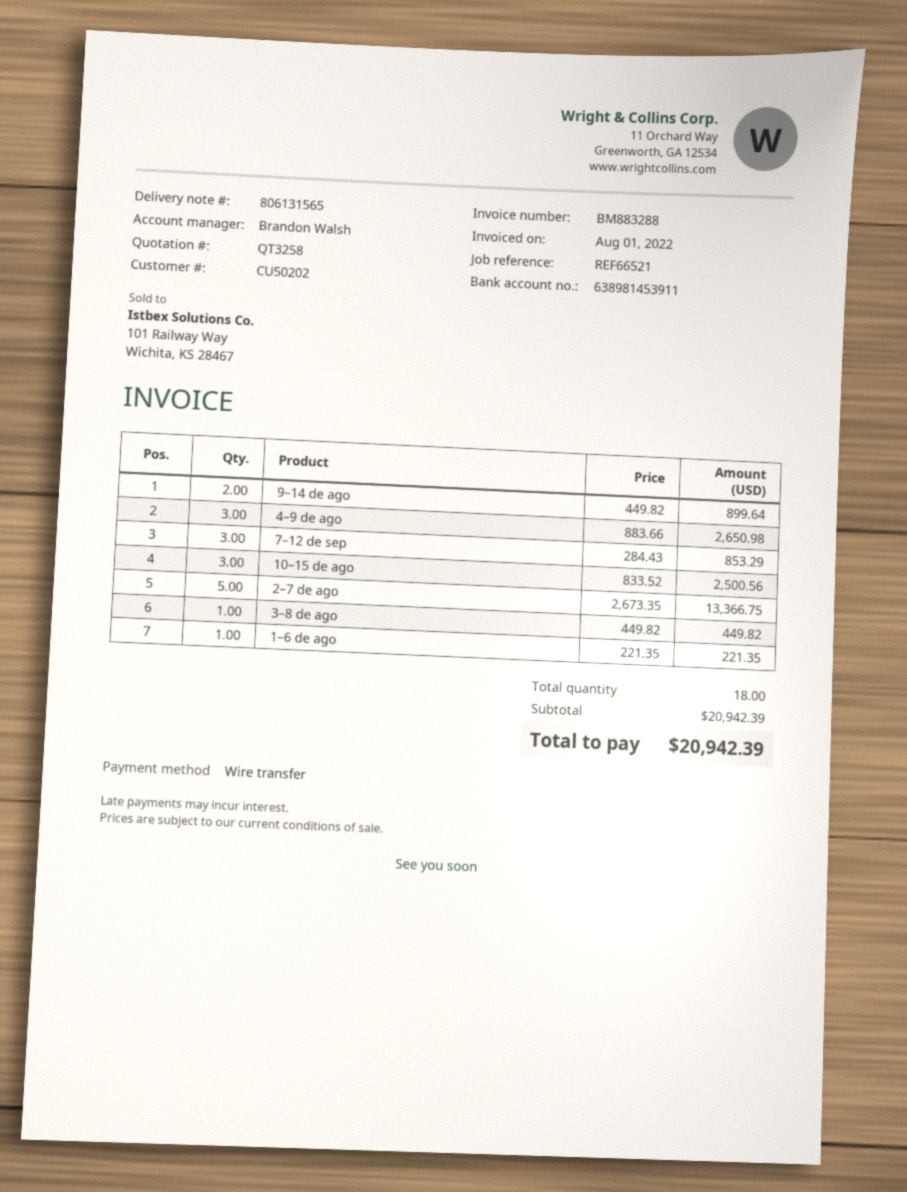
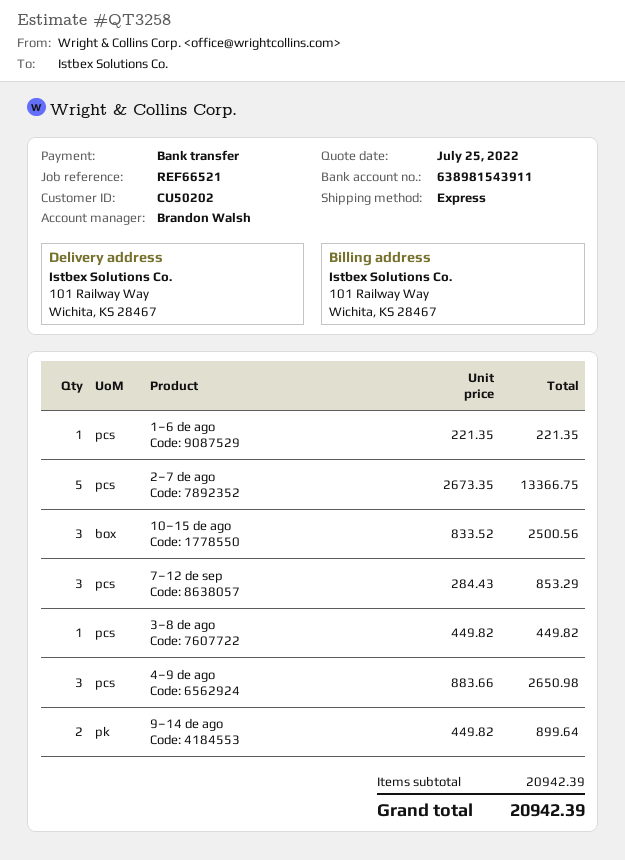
bank account: 638981453911 -> 638981543911

